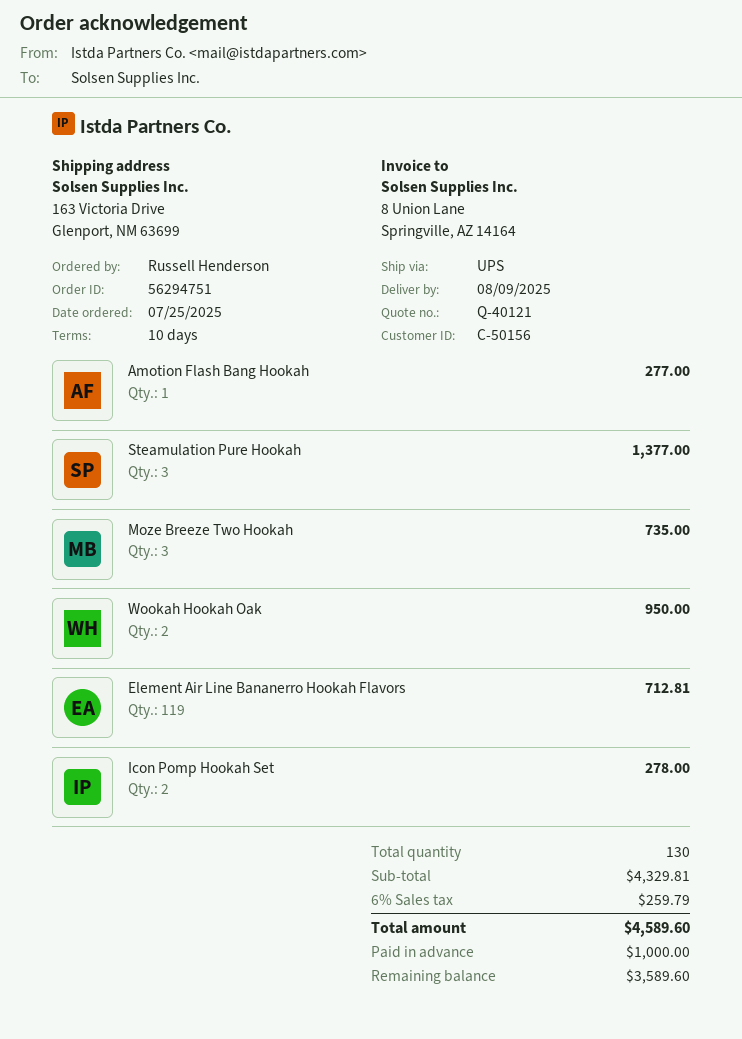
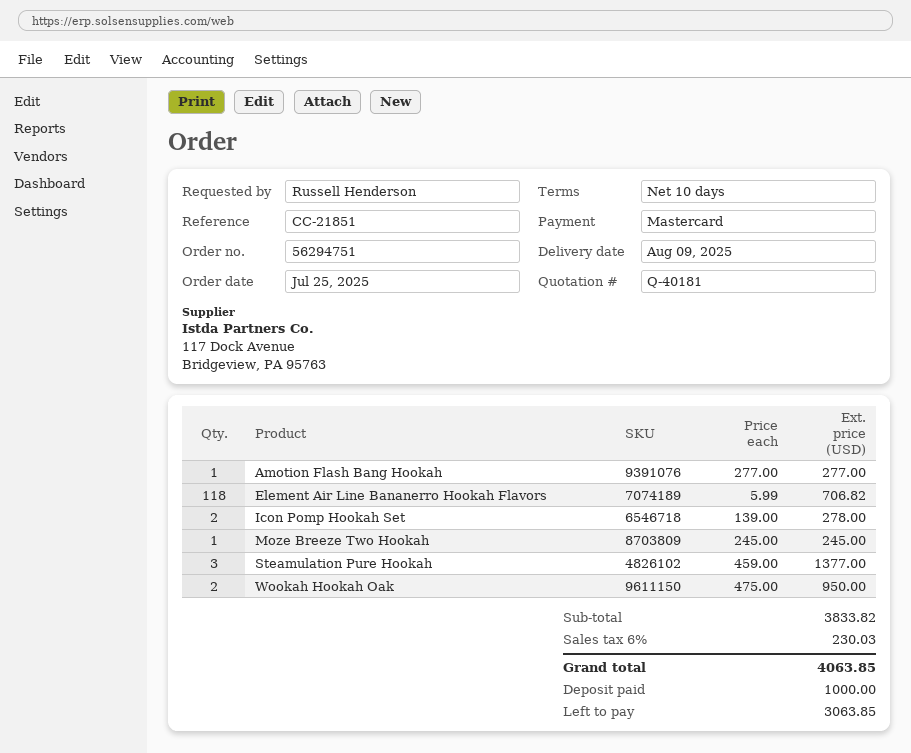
quote number: Q-40121 -> Q-40181
Moze Breeze Two Hookah: 3 for 735.00 -> 1 for 245.00
Element Air Line Bananerro Hookah Flavors: 119 for 712.81 -> 118 for 706.82
subtotal: 4329.81 -> 3833.82
tax: 6% = 259.79 -> 6% = 230.03
total: 4589.60 -> 4063.85
balance: 3589.60 -> 3063.85

